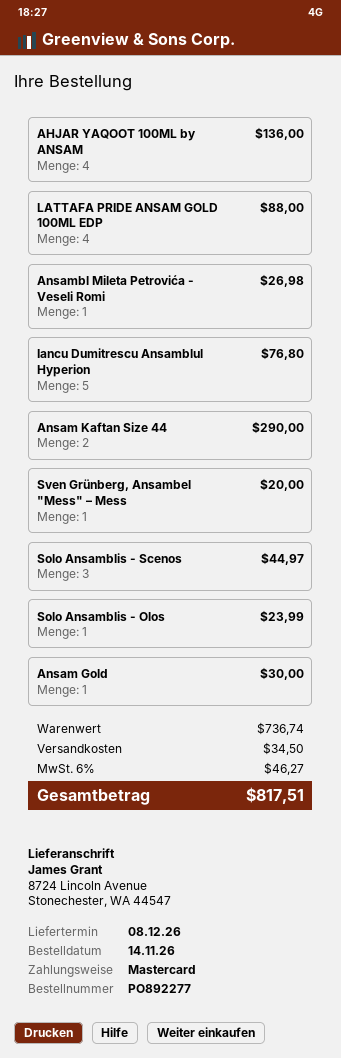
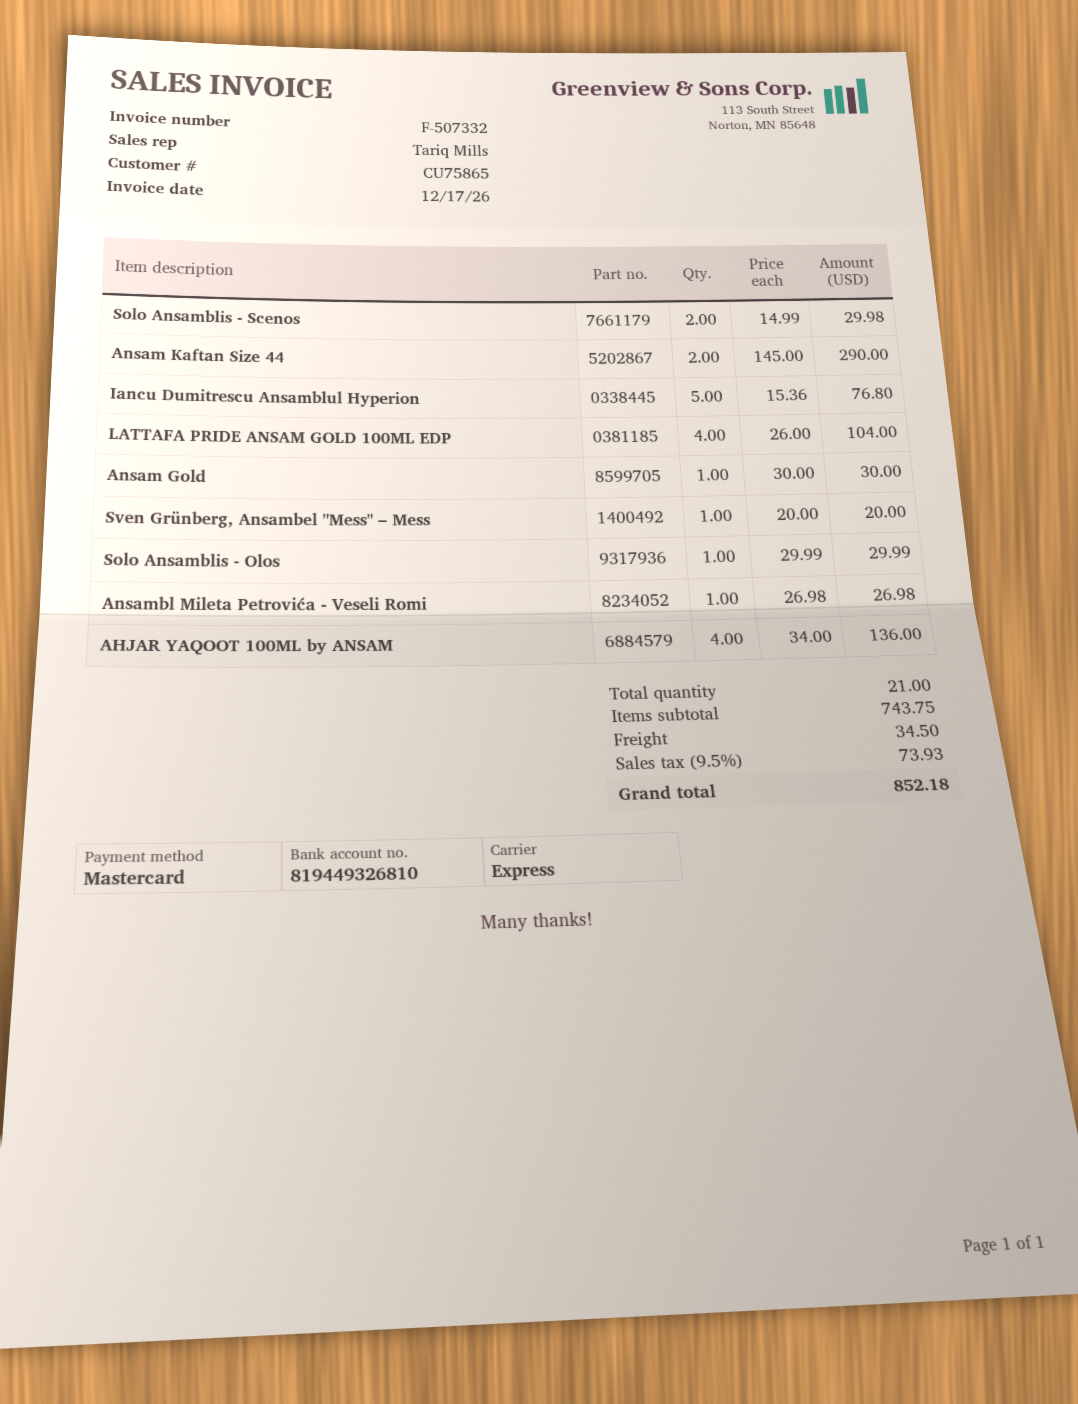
LATTAFA PRIDE ANSAM GOLD 100ML EDP: 4 for 88.00 -> 4 for 104.00
Solo Ansamblis - Scenos: 3 for 44.97 -> 2 for 29.98
Solo Ansamblis - Olos: 1 for 23.99 -> 1 for 29.99
subtotal: 736.74 -> 743.75
tax: 6% = 46.27 -> 9.5% = 73.93
total: 817.51 -> 852.18

